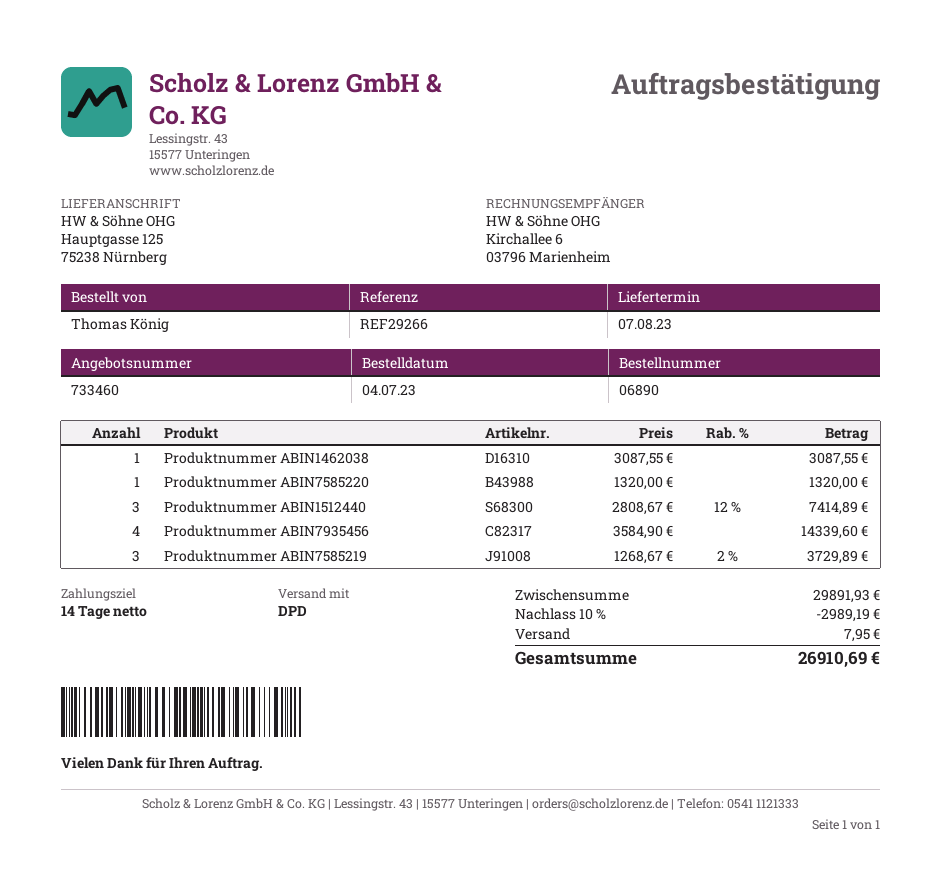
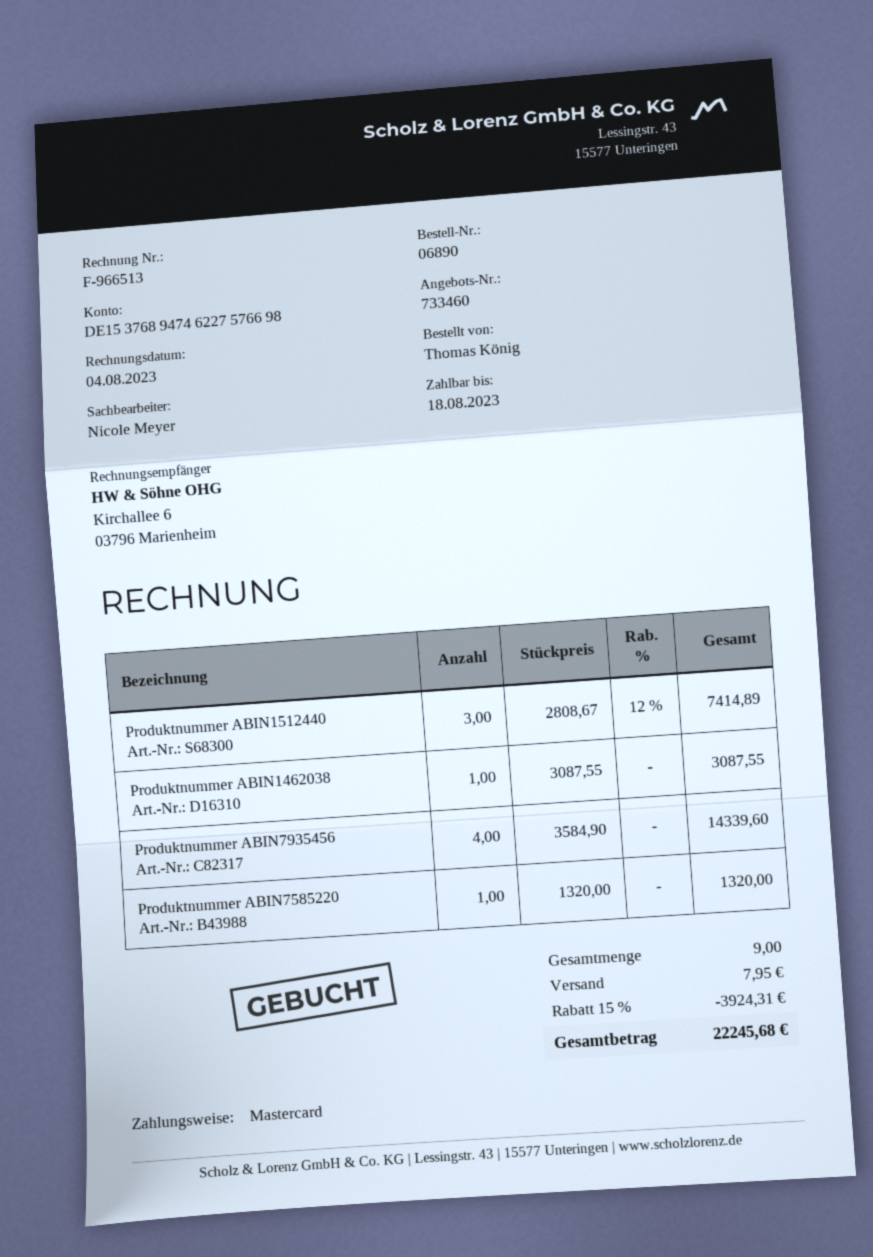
Produktnummer ABIN7585219: 3 x 1268.67 - 2% = 3729.89 -> none
discount: 10% = 2989.19 -> 15% = 3924.31
total: 26910.69 -> 22245.68

